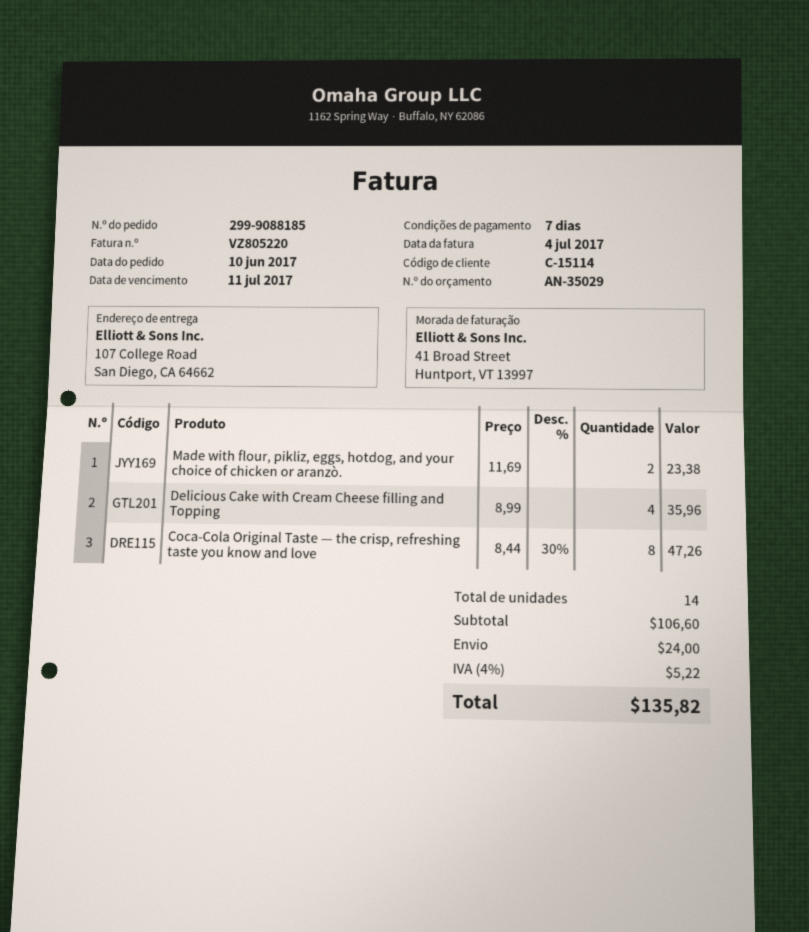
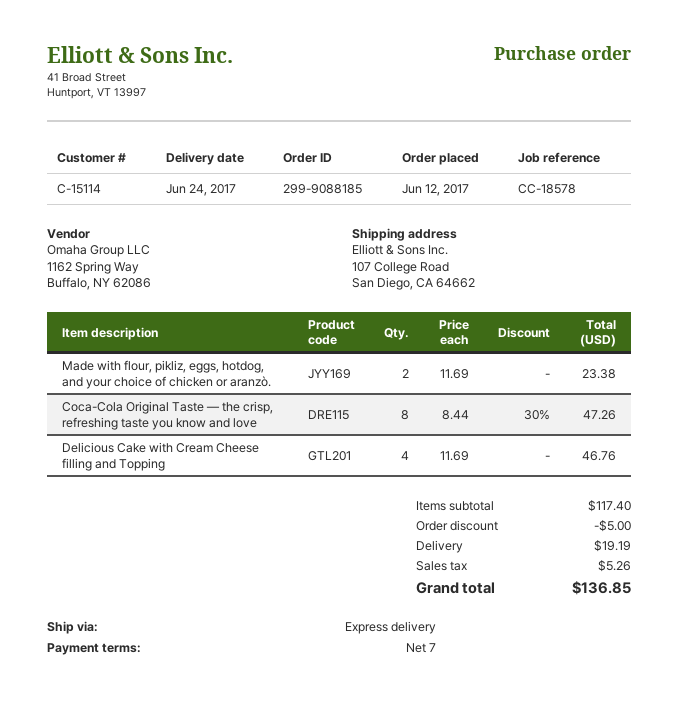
order date: 2017-06-10 -> 2017-06-12
Delicious Cake with Cream Cheese filling and Topping: 4 x 8.99 = 35.96 -> 4 x 11.69 = 46.76
subtotal: 106.60 -> 117.40
discount: none -> 5.00
shipping: 24.00 -> 19.19
tax: 5.22 -> 5.26
total: 135.82 -> 136.85

